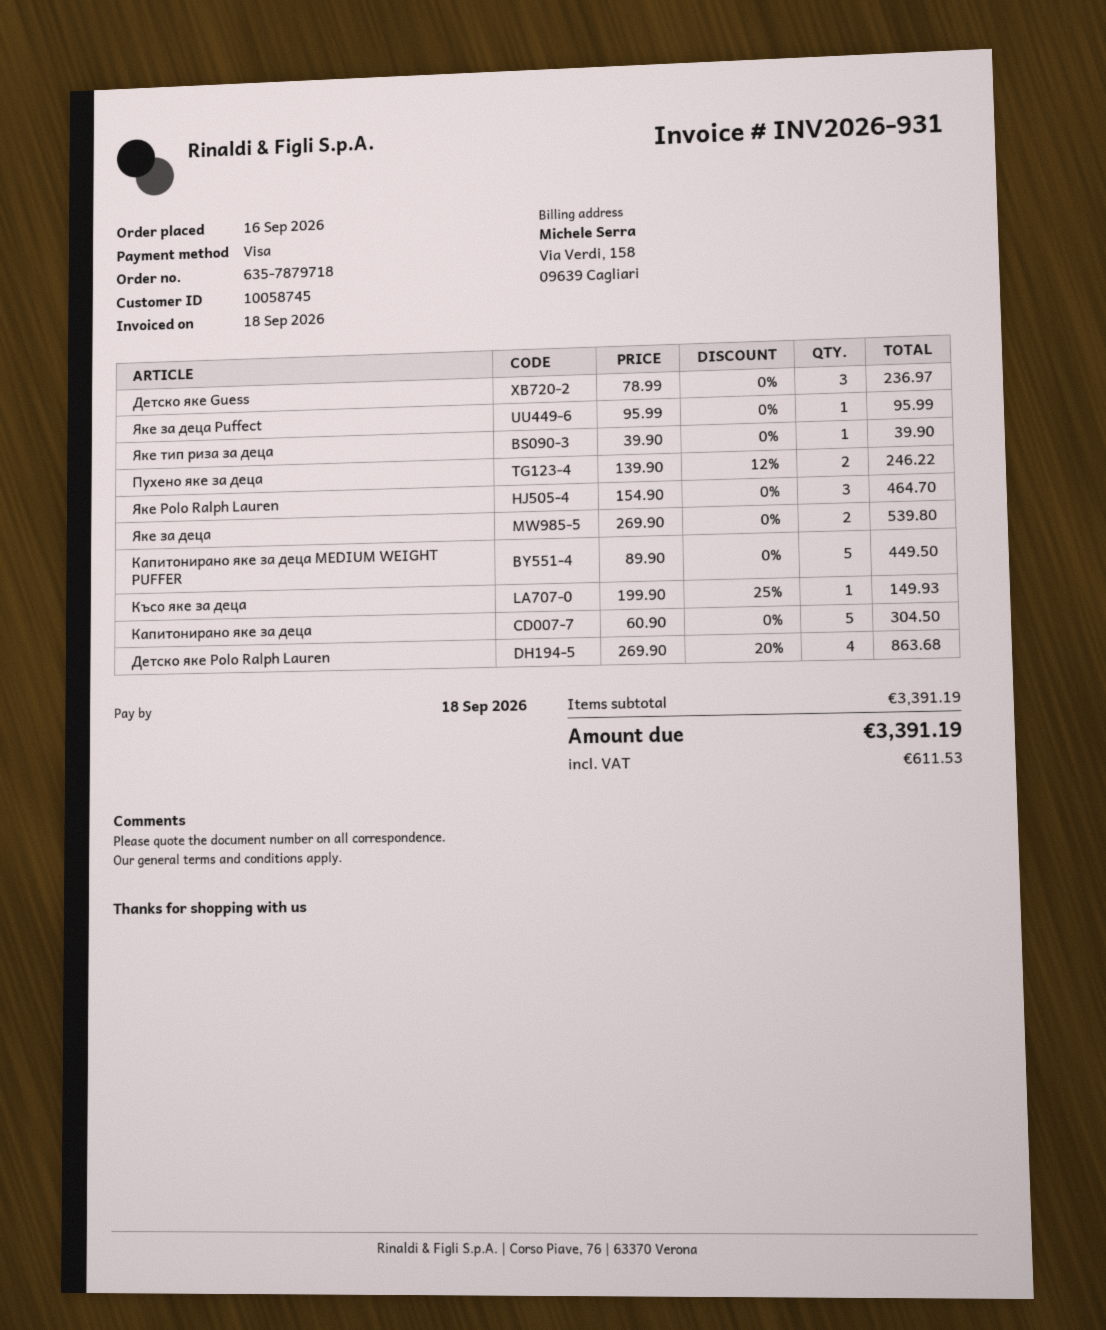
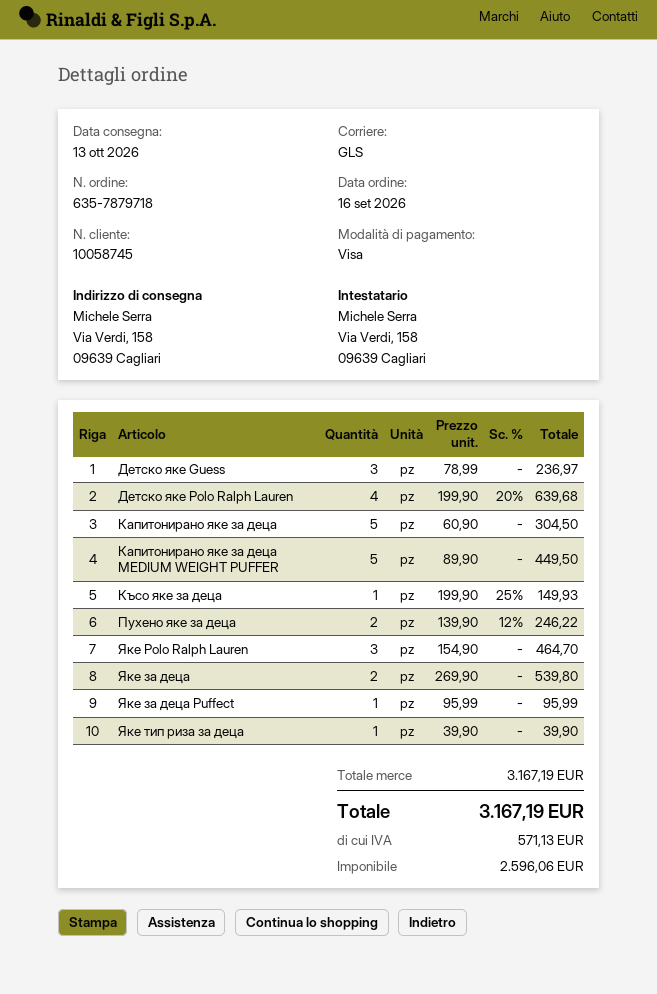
Детско яке Polo Ralph Lauren: 4 x 269.90 - 20% = 863.68 -> 4 x 199.90 - 20% = 639.68
subtotal: 3391.19 -> 3167.19
tax: 611.53 -> 571.13
total: 3391.19 -> 3167.19

